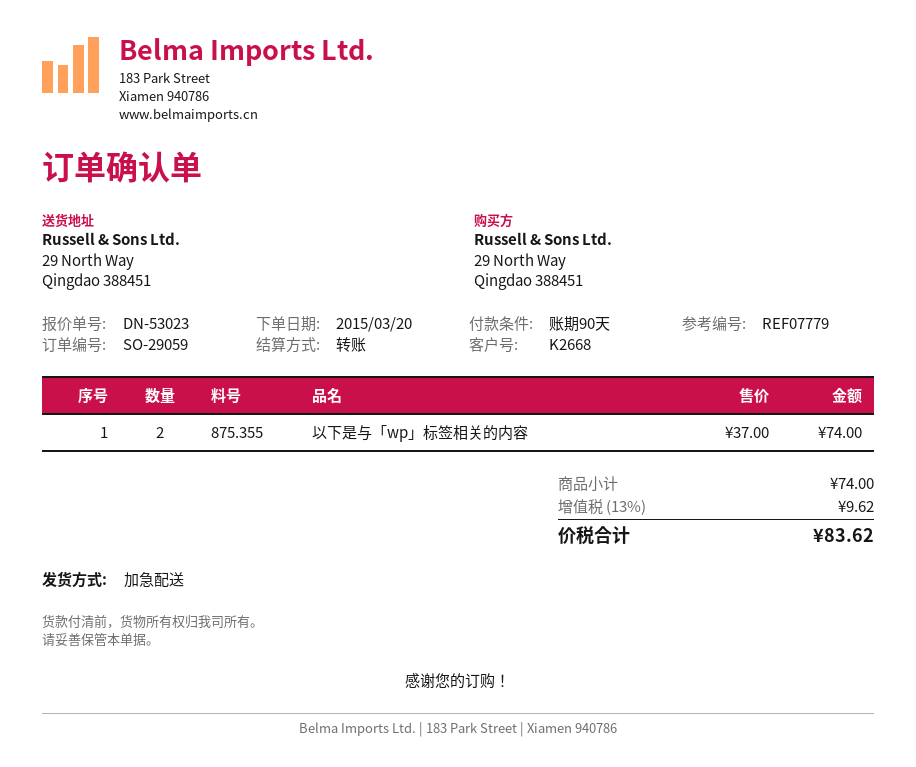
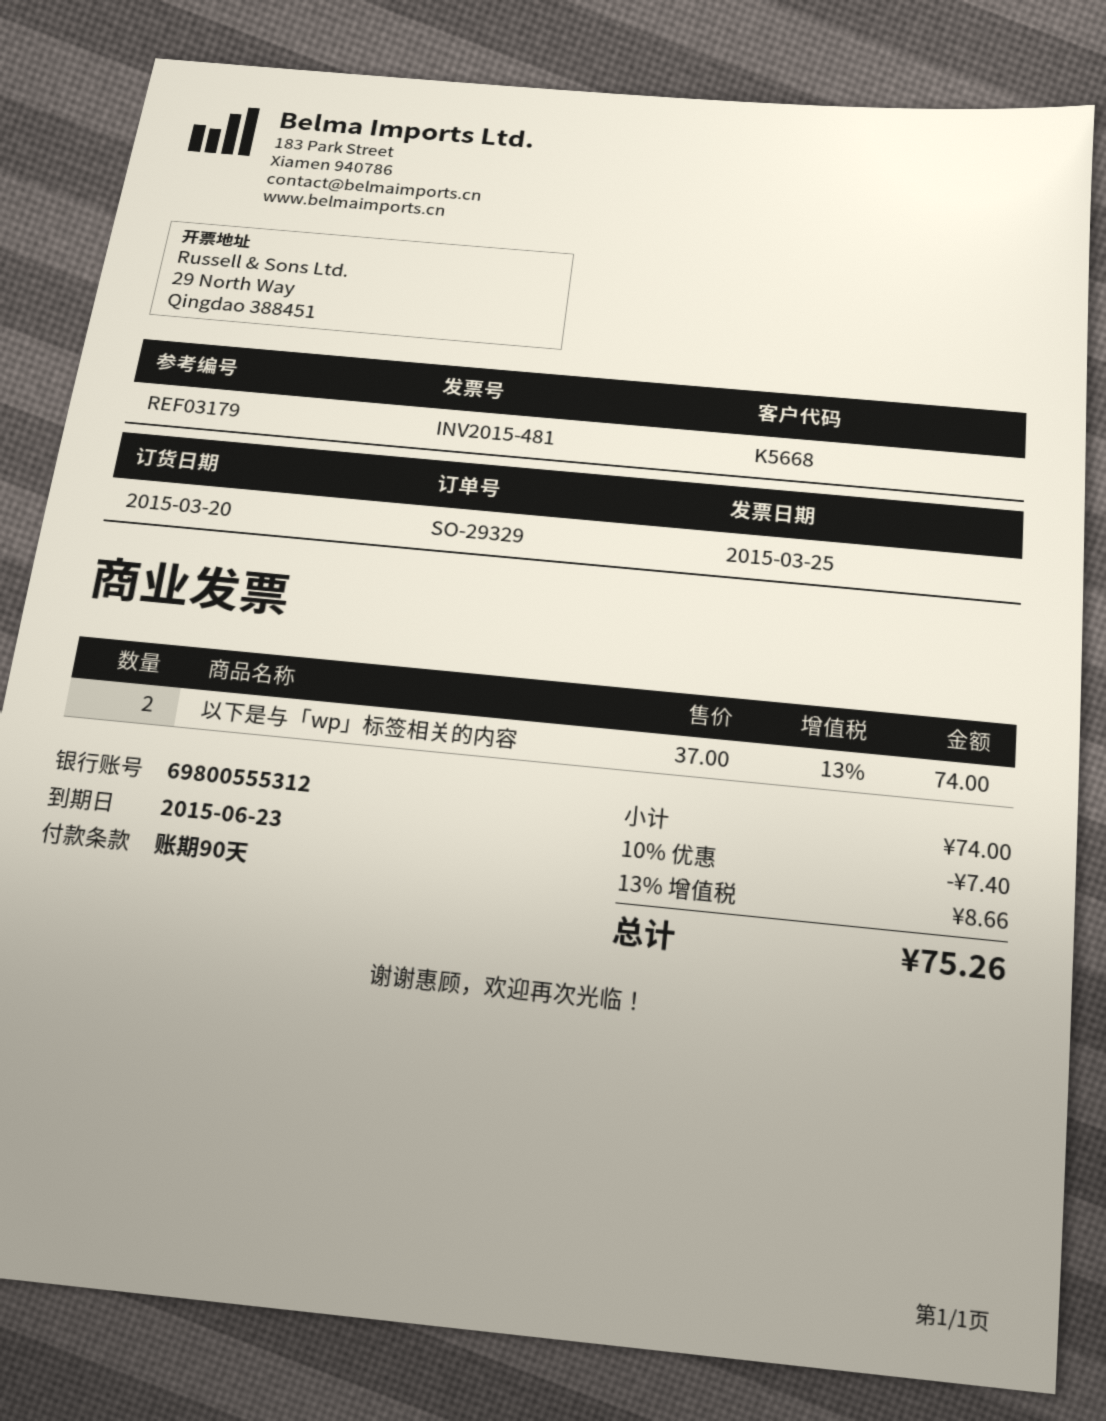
order number: SO-29059 -> SO-29329
customer number: K2668 -> K5668
reference: REF07779 -> REF03179
discount: none -> 10% = 7.40
tax: 13% = 9.62 -> 13% = 8.66
total: 83.62 -> 75.26

